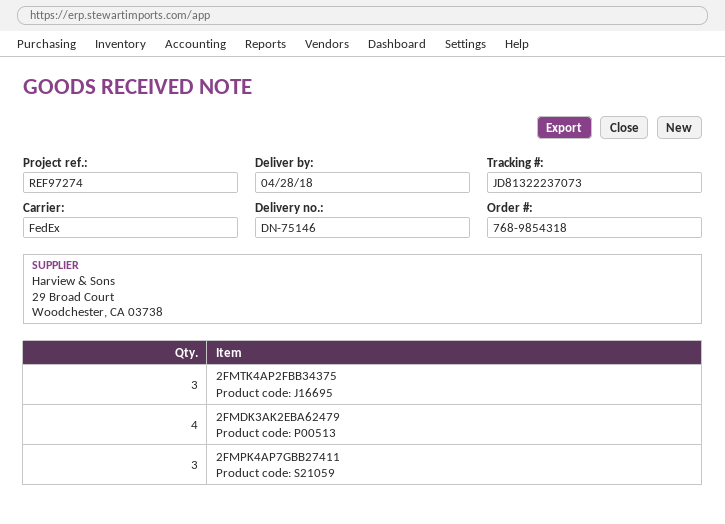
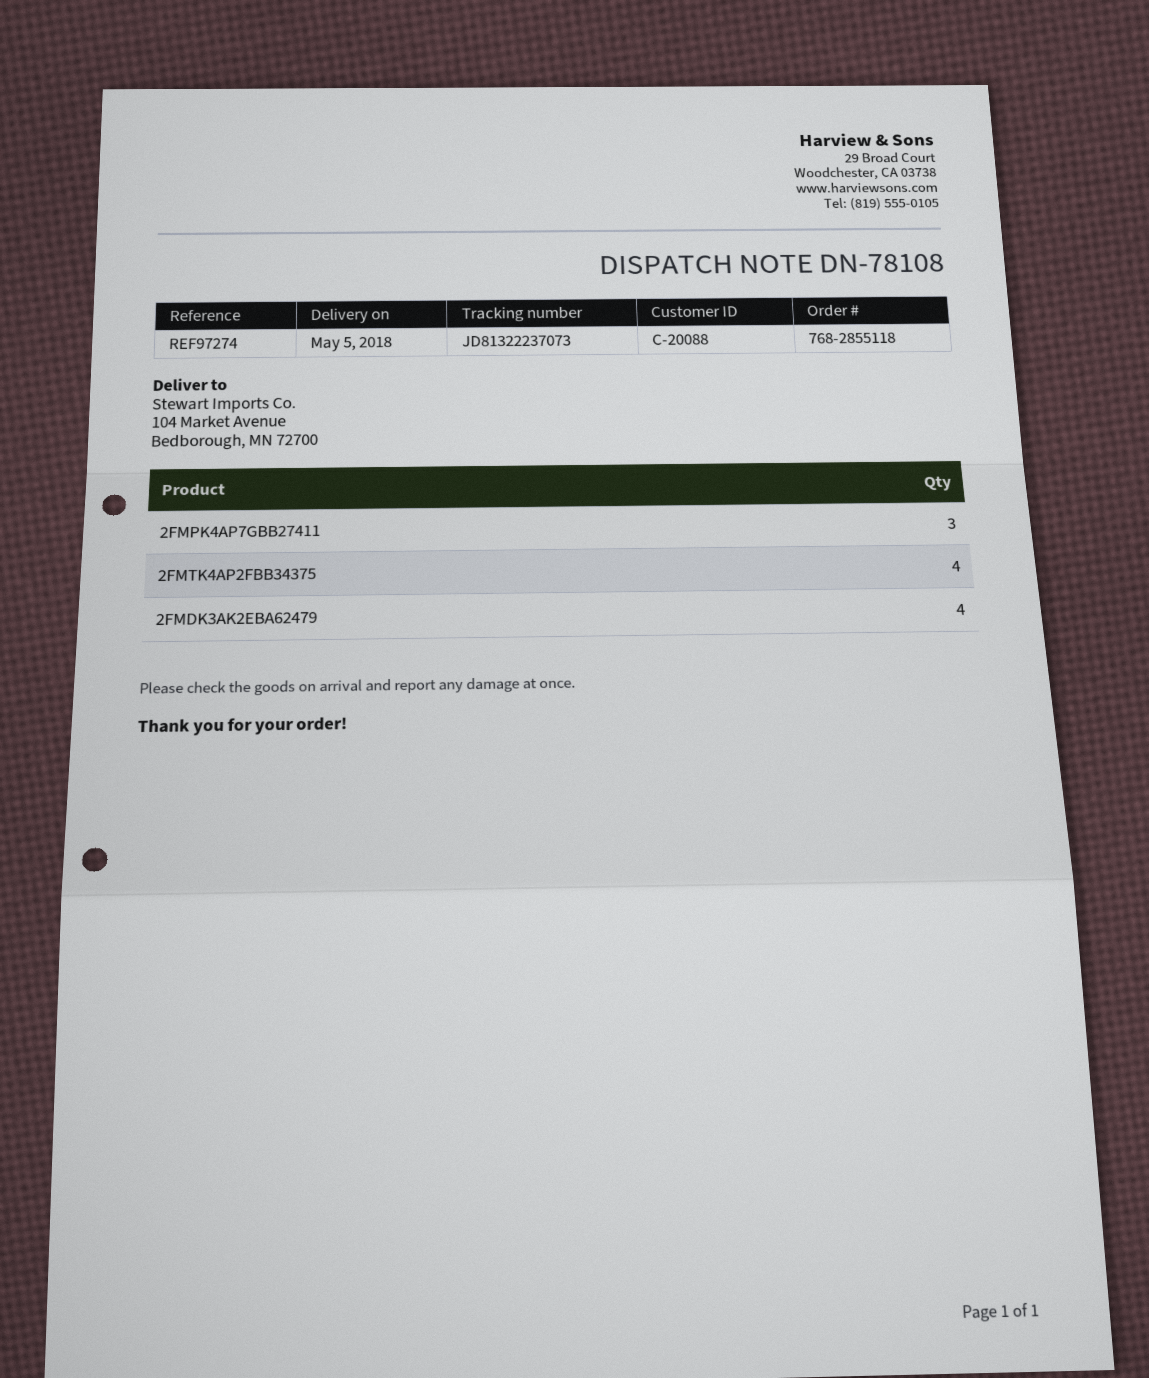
order number: 768-9854318 -> 768-2855118
delivery note number: DN-75146 -> DN-78108
delivery date: 2018-04-28 -> 2018-05-05
2FMTK4AP2FBB34375: 3 -> 4

